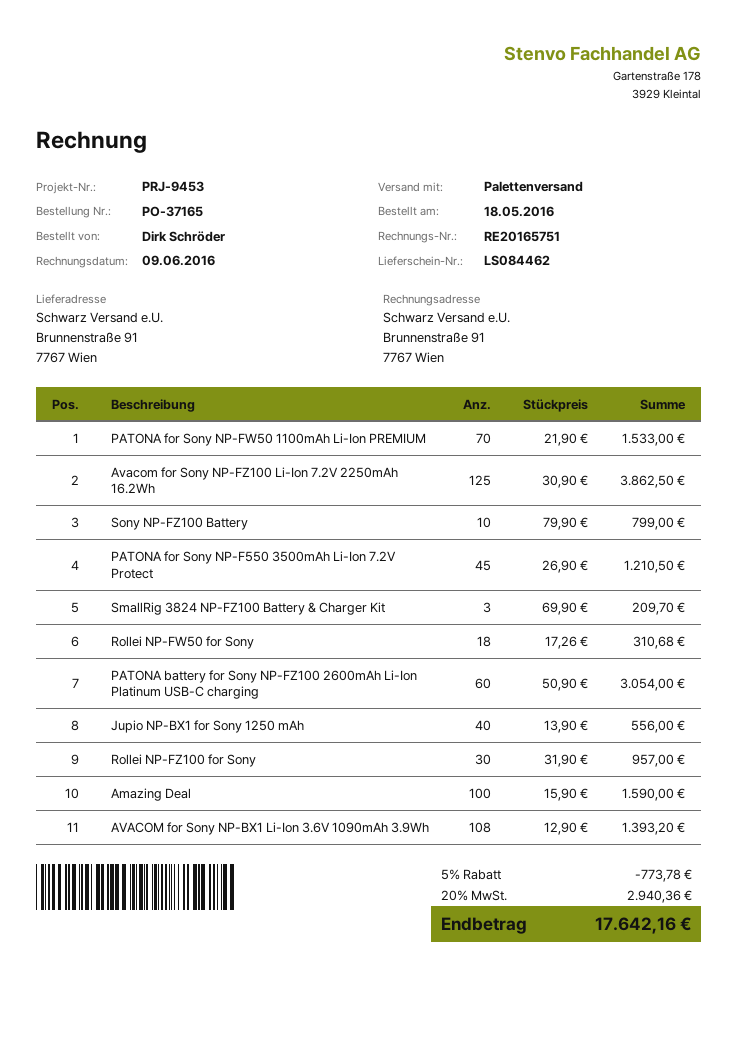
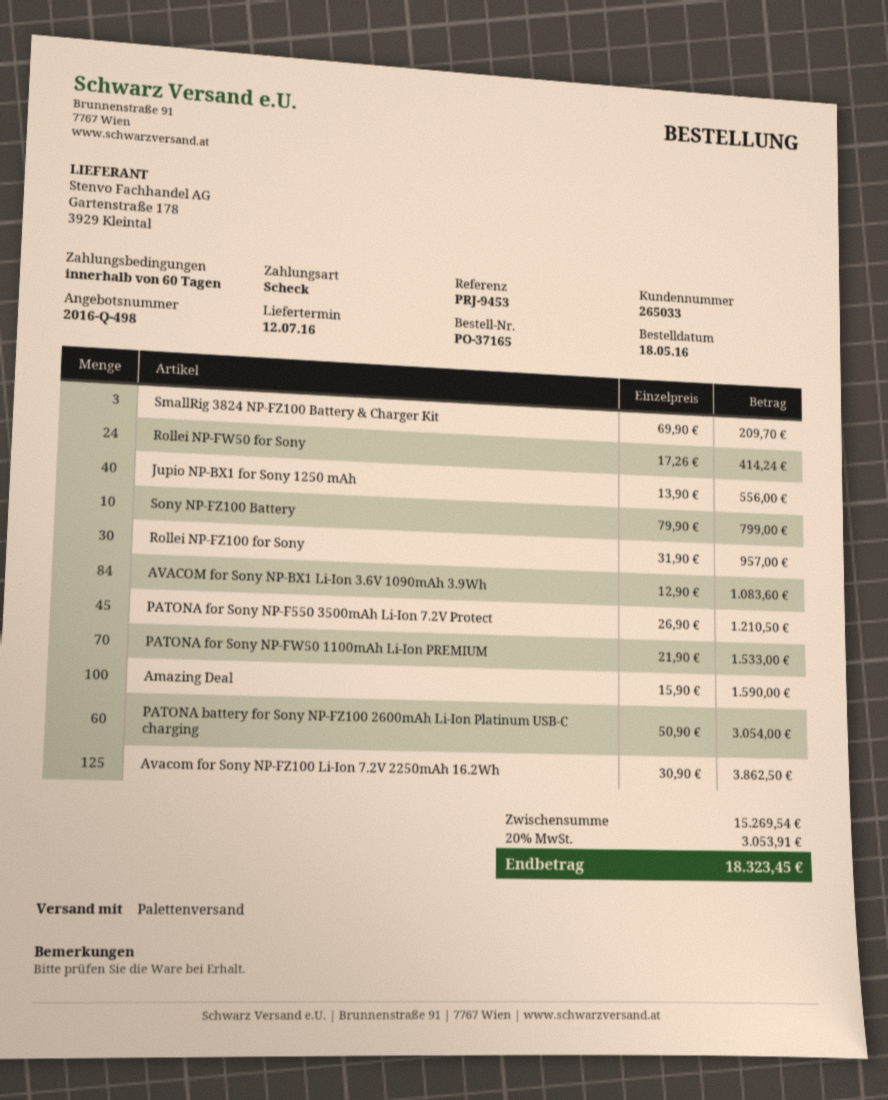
Rollei NP-FW50 for Sony: 18 x 17.26 = 310.68 -> 24 x 17.26 = 414.24
AVACOM for Sony NP-BX1 Li-Ion 3.6V 1090mAh 3.9Wh: 108 x 12.90 = 1393.20 -> 84 x 12.90 = 1083.60
discount: 5% = 773.78 -> none
tax: 20% = 2940.36 -> 20% = 3053.91
total: 17642.16 -> 18323.45

